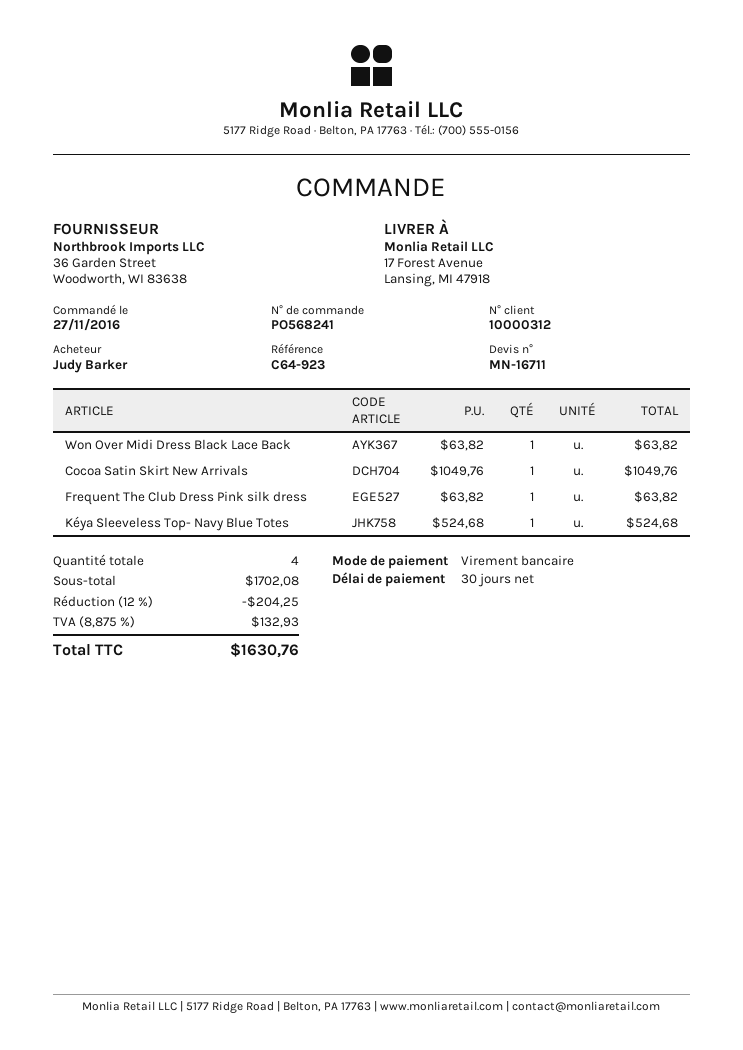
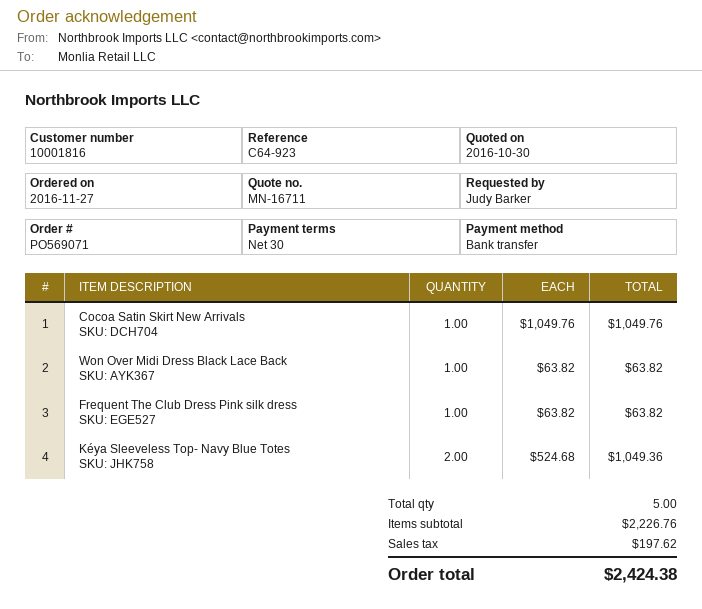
order number: PO568241 -> PO569071
customer number: 10000312 -> 10001816
Kéya Sleeveless Top- Navy Blue Totes: 1 x 524.68 = 524.68 -> 2 x 524.68 = 1049.36
total quantity: 4 -> 5
subtotal: 1702.08 -> 2226.76
discount: 12% = 204.25 -> none
tax: 132.93 -> 197.62
total: 1630.76 -> 2424.38

